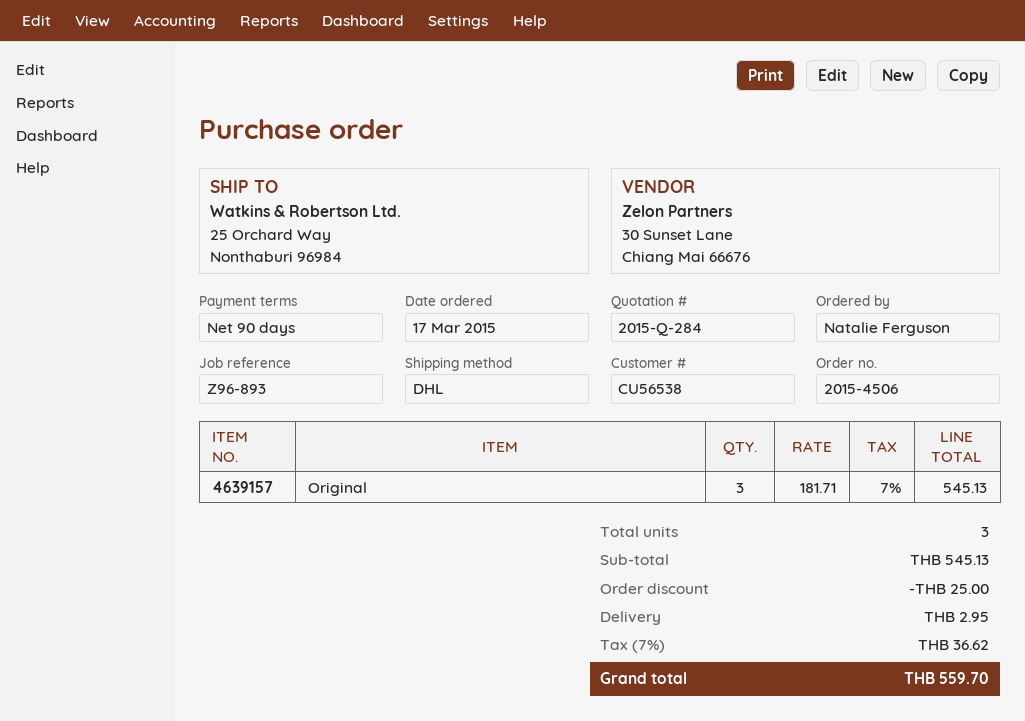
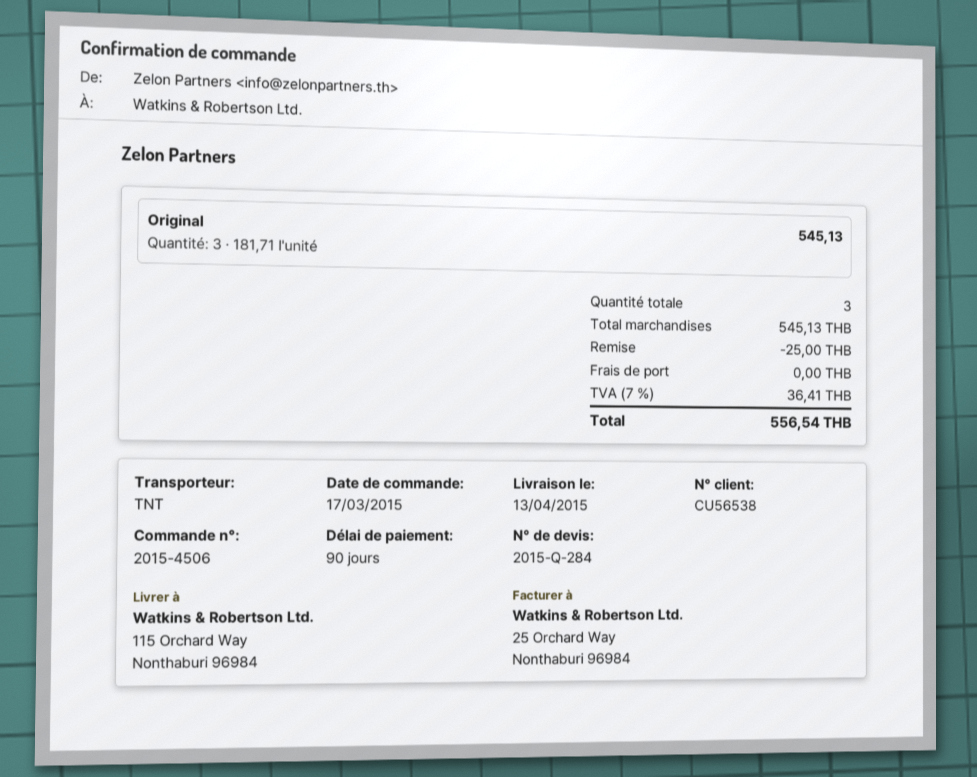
shipping method: DHL -> TNT
ship to: 25 Orchard Way, Nonthaburi 96984 -> 115 Orchard Way, Nonthaburi 96984
shipping: 2.95 -> 0.00
tax: 7% = 36.62 -> 7% = 36.41
total: 559.70 -> 556.54

